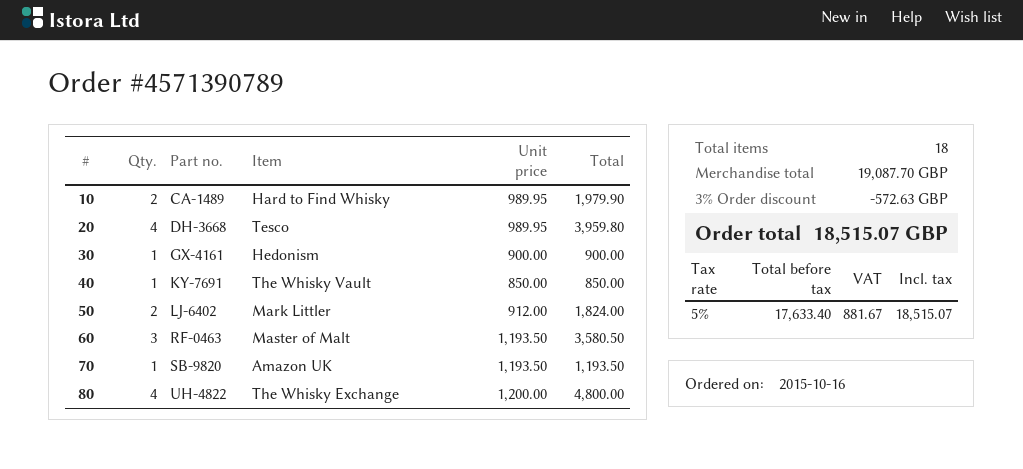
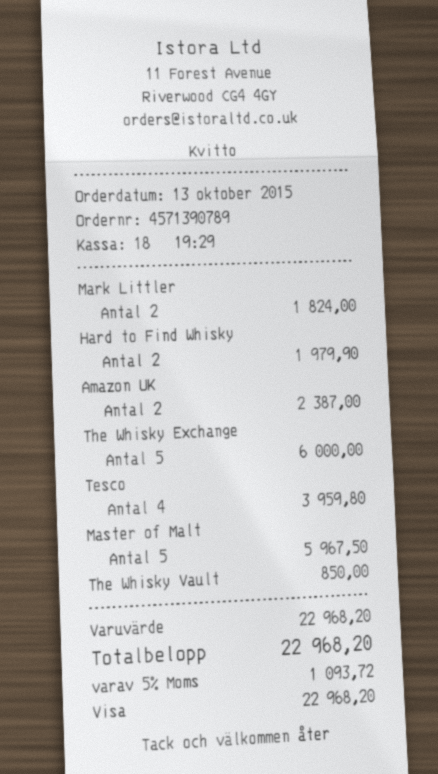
order date: 2015-10-16 -> 2015-10-13
Hedonism: 1 for 900.00 -> none
Master of Malt: 3 for 3580.50 -> 5 for 5967.50
Amazon UK: 1 for 1193.50 -> 2 for 2387.00
The Whisky Exchange: 4 for 4800.00 -> 5 for 6000.00
subtotal: 19087.70 -> 22968.20
discount: 3% = 572.63 -> none
tax: 5% = 881.67 -> 5% = 1093.72
total: 18515.07 -> 22968.20

